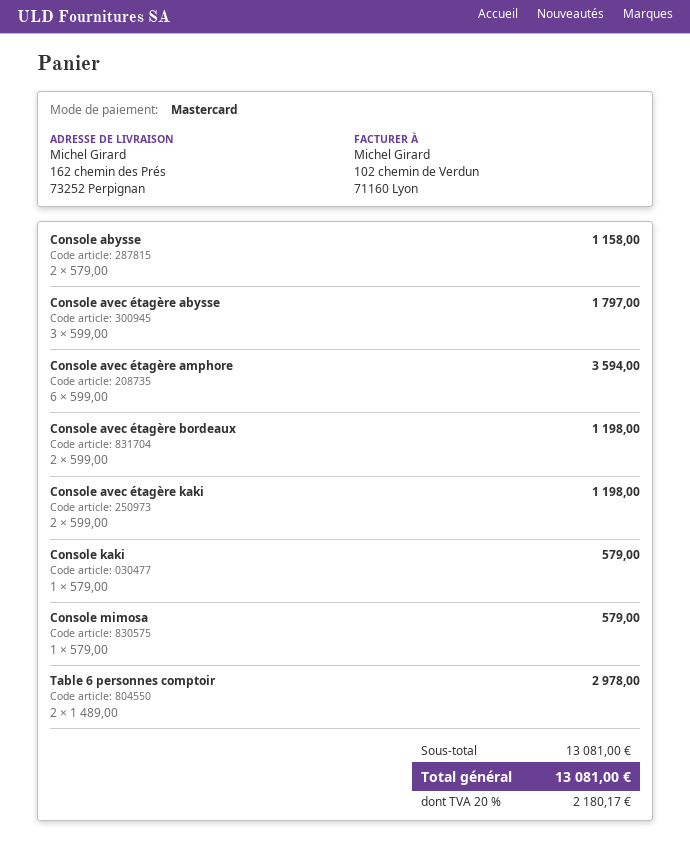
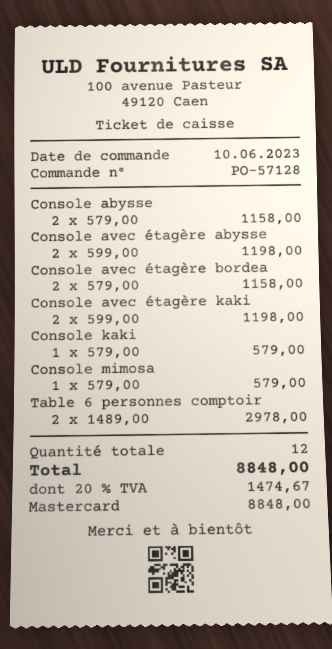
Console avec étagère abysse: 3 x 599.00 = 1797.00 -> 2 x 599.00 = 1198.00
Console avec étagère amphore: 6 x 599.00 = 3594.00 -> none
Console avec étagère bordeaux: 2 x 599.00 = 1198.00 -> 2 x 579.00 = 1158.00
tax: 20% = 2180.17 -> 20% = 1474.67
total: 13081.00 -> 8848.00

